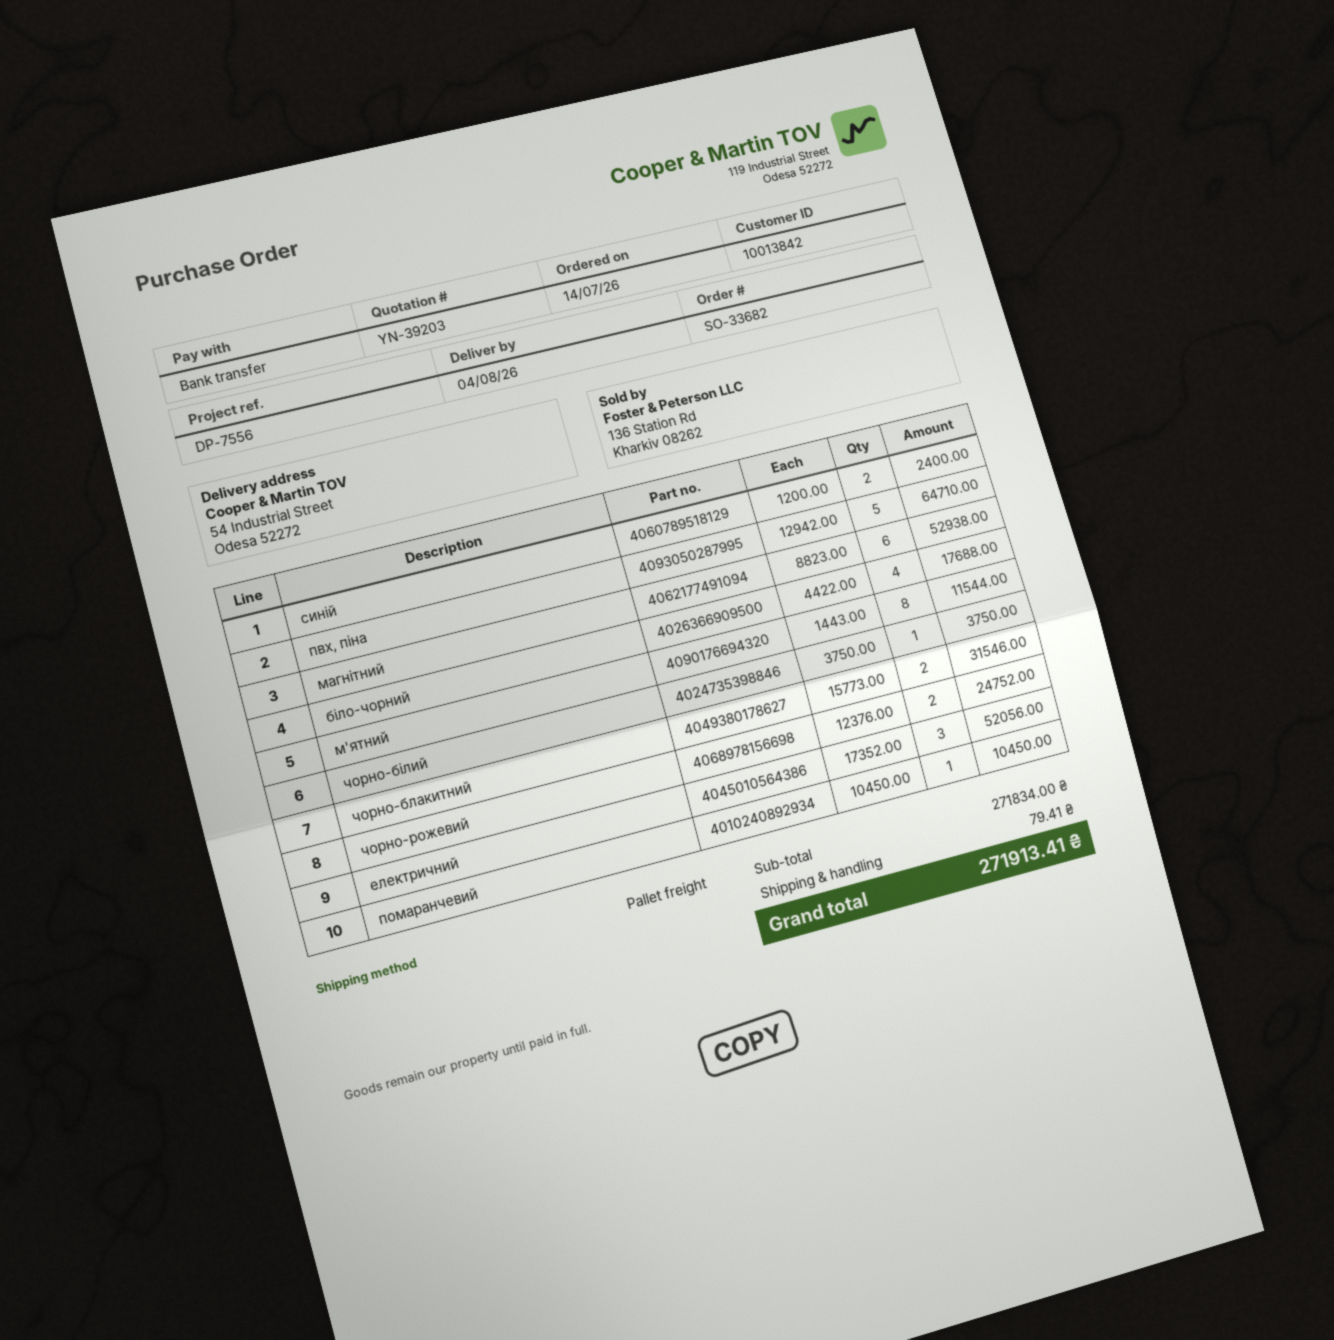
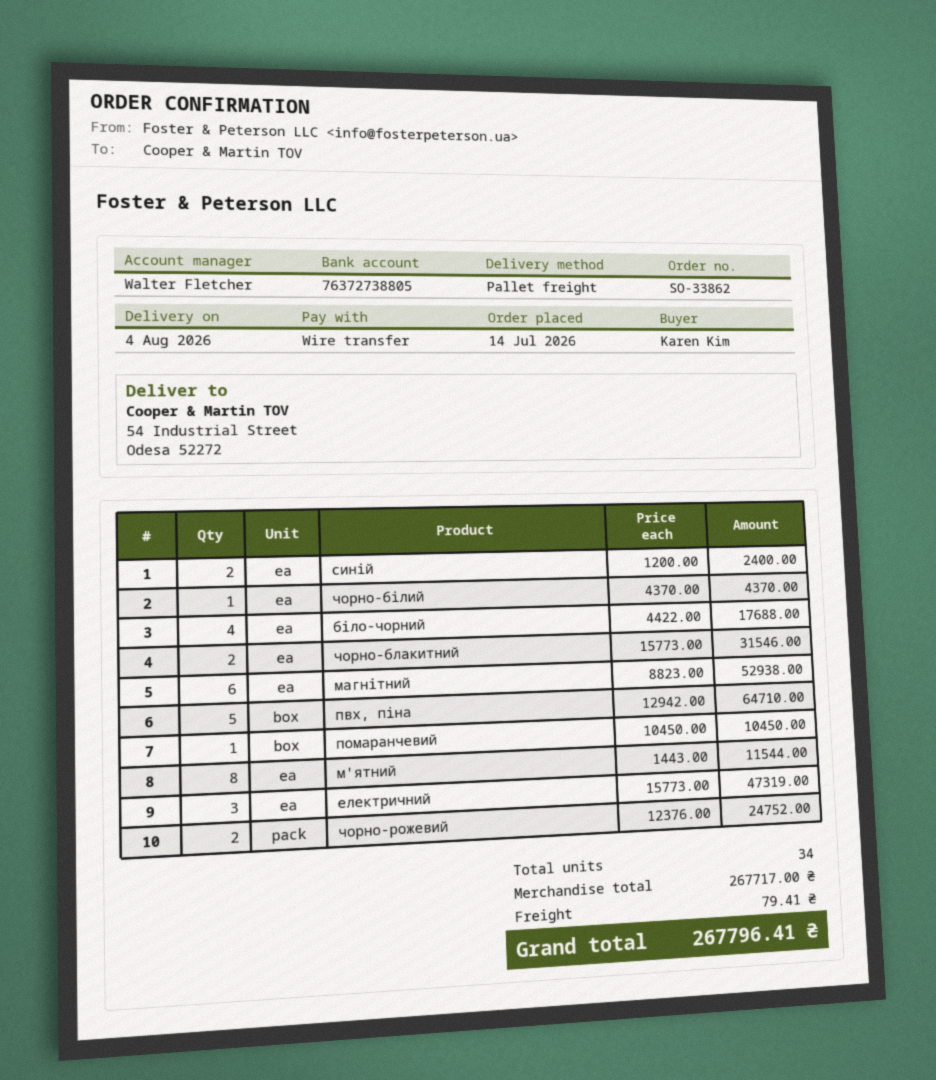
order number: SO-33682 -> SO-33862
чорно-білий: 1 x 3750.00 = 3750.00 -> 1 x 4370.00 = 4370.00
електричний: 3 x 17352.00 = 52056.00 -> 3 x 15773.00 = 47319.00
subtotal: 271834.00 -> 267717.00
total: 271913.41 -> 267796.41

